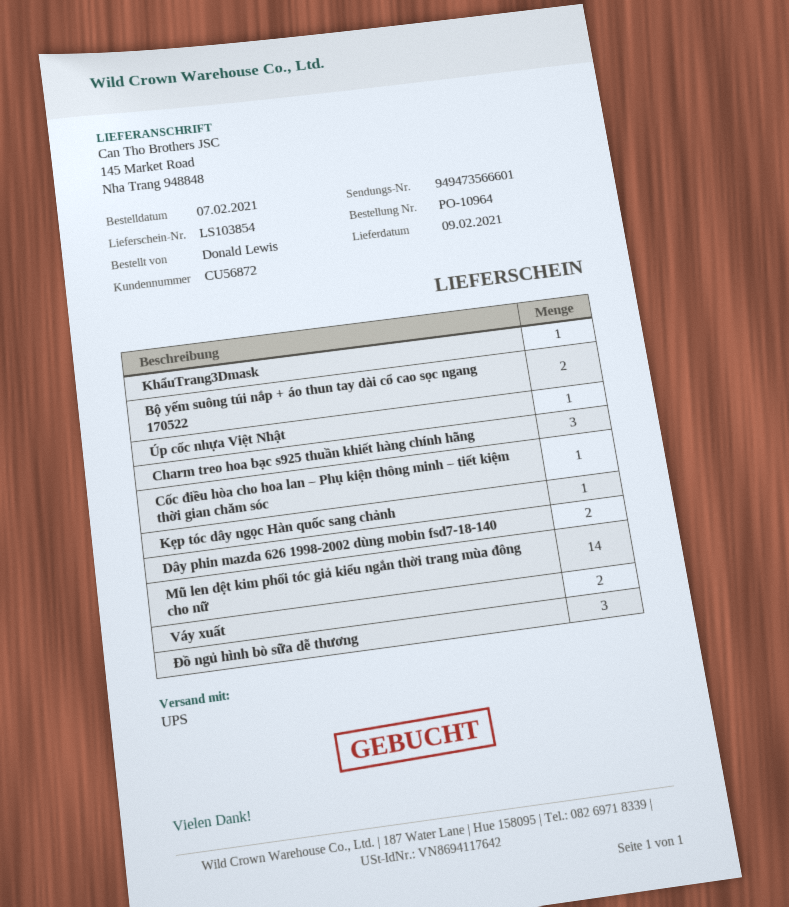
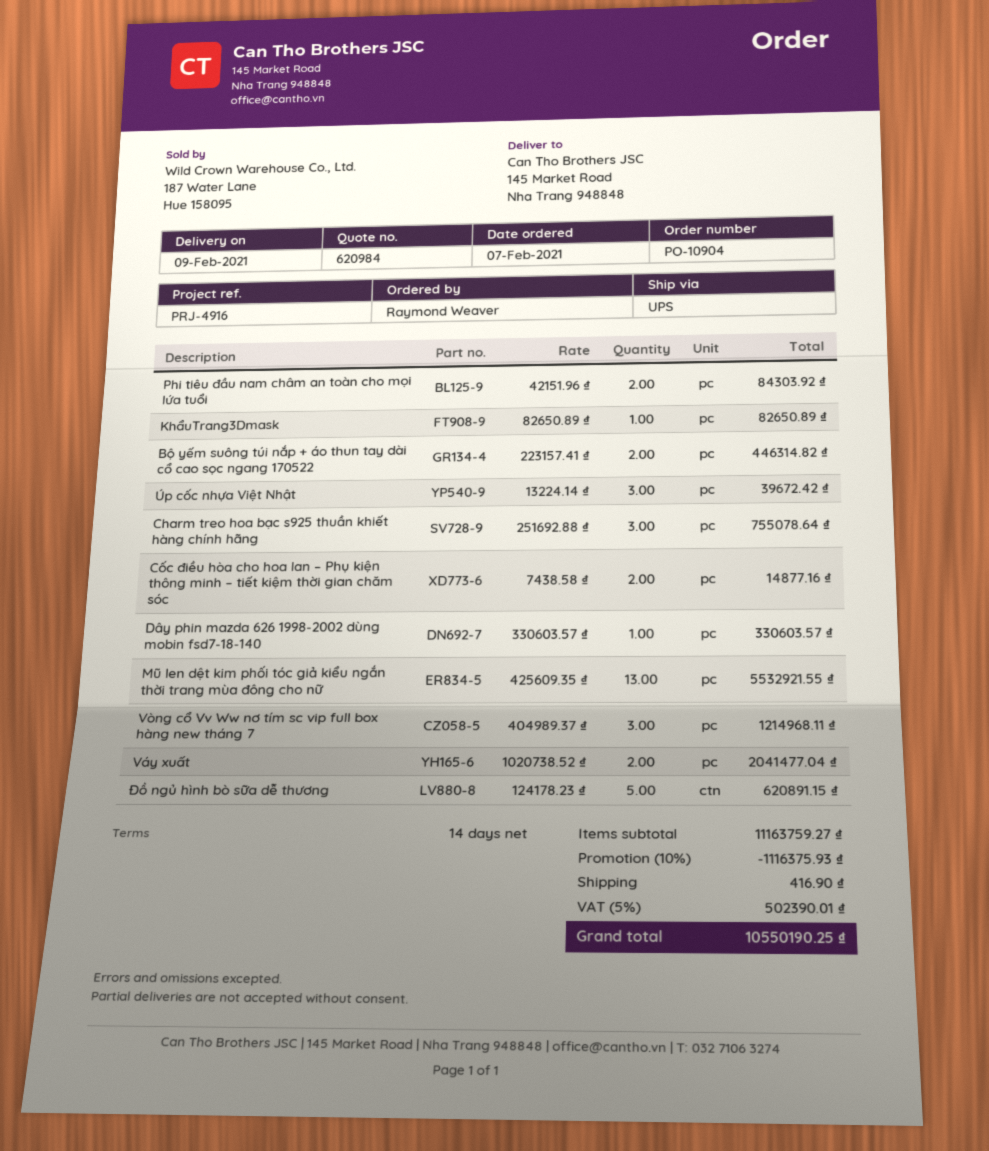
order number: PO-10964 -> PO-10904
ordered by: Donald Lewis -> Raymond Weaver
Úp cốc nhựa Việt Nhật: 1 -> 3
Cốc điều hòa cho hoa lan – Phụ kiện thông minh – tiết kiệm thời gian chăm sóc: 1 -> 2
Kẹp tóc dây ngọc Hàn quốc sang chảnh: 1 -> none
Dây phin mazda 626 1998-2002 dùng mobin fsd7-18-140: 2 -> 1
Mũ len dệt kim phối tóc giả kiểu ngắn thời trang mùa đông cho nữ: 14 -> 13
Đồ ngủ hình bò sữa dễ thương: 3 -> 5
Phi tiêu đầu nam châm an toàn cho mọi lứa tuổi: none -> 2
Vòng cổ Vv Ww nơ tím sc vip full box hàng new tháng 7: none -> 3

